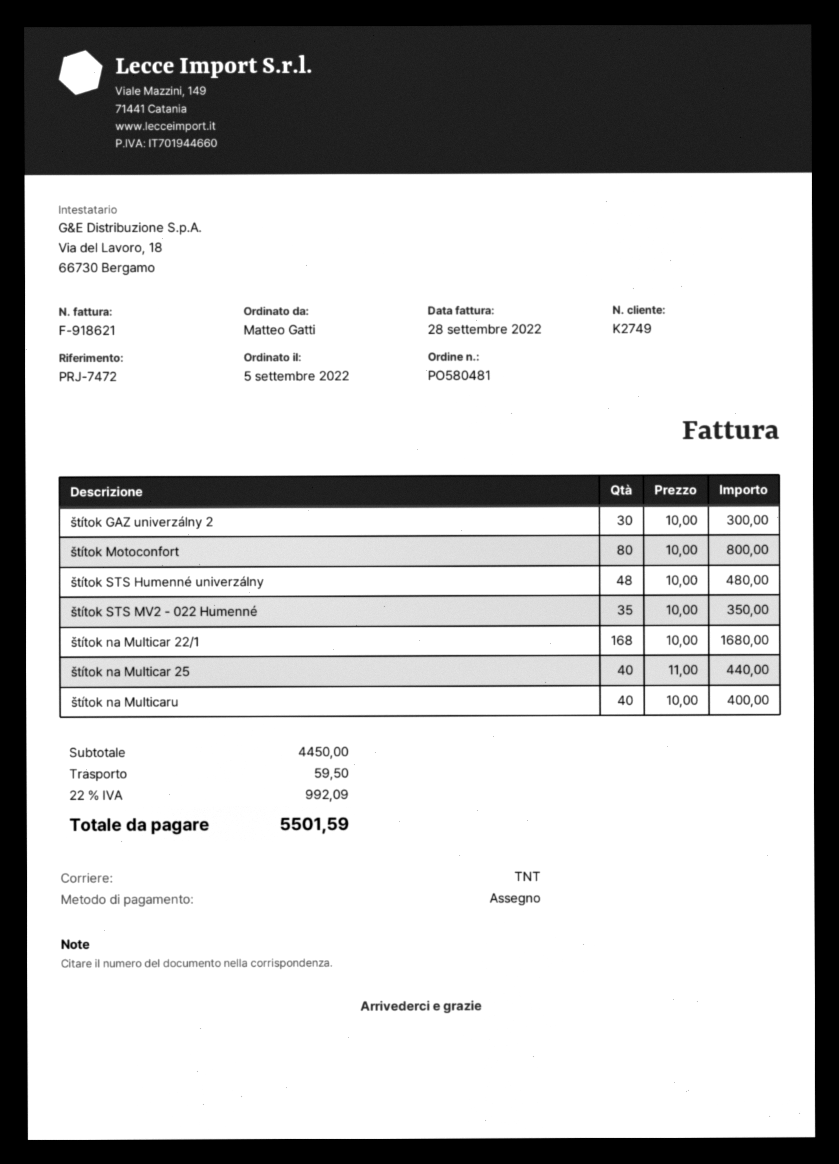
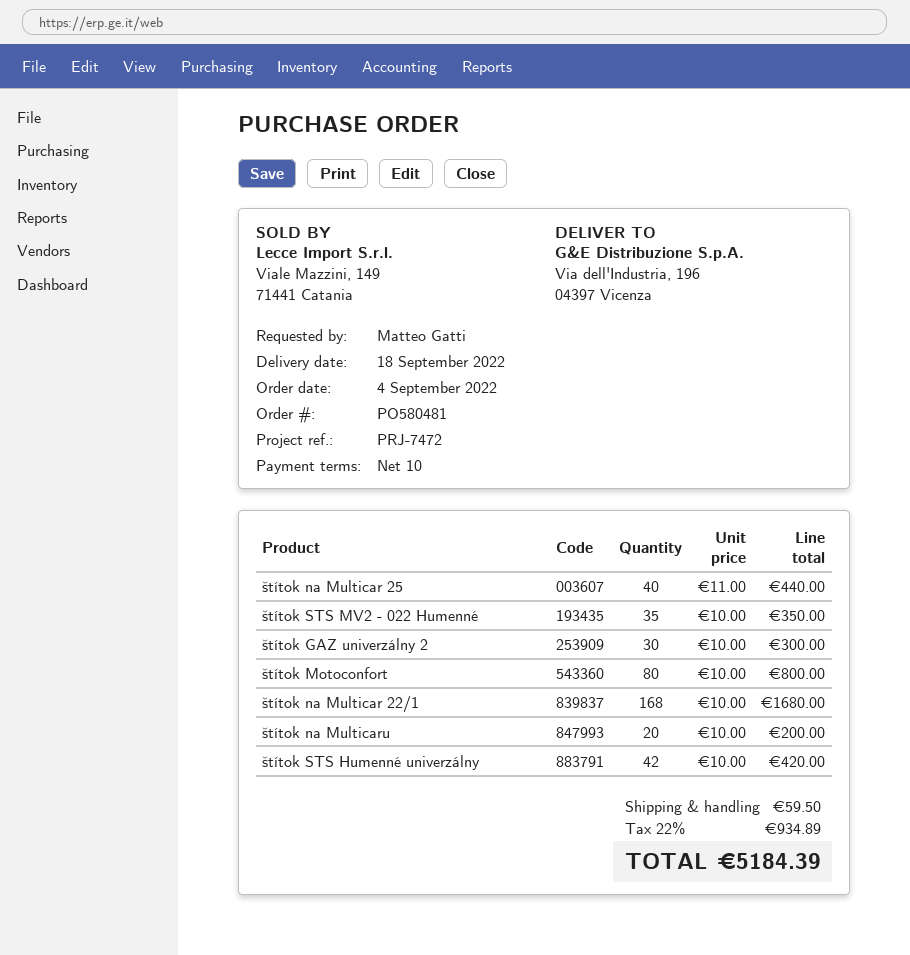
order date: 2022-09-05 -> 2022-09-04
štítok STS Humenné univerzálny: 48 x 10.00 = 480.00 -> 42 x 10.00 = 420.00
štítok na Multicaru: 40 x 10.00 = 400.00 -> 20 x 10.00 = 200.00
tax: 22% = 992.09 -> 22% = 934.89
total: 5501.59 -> 5184.39

